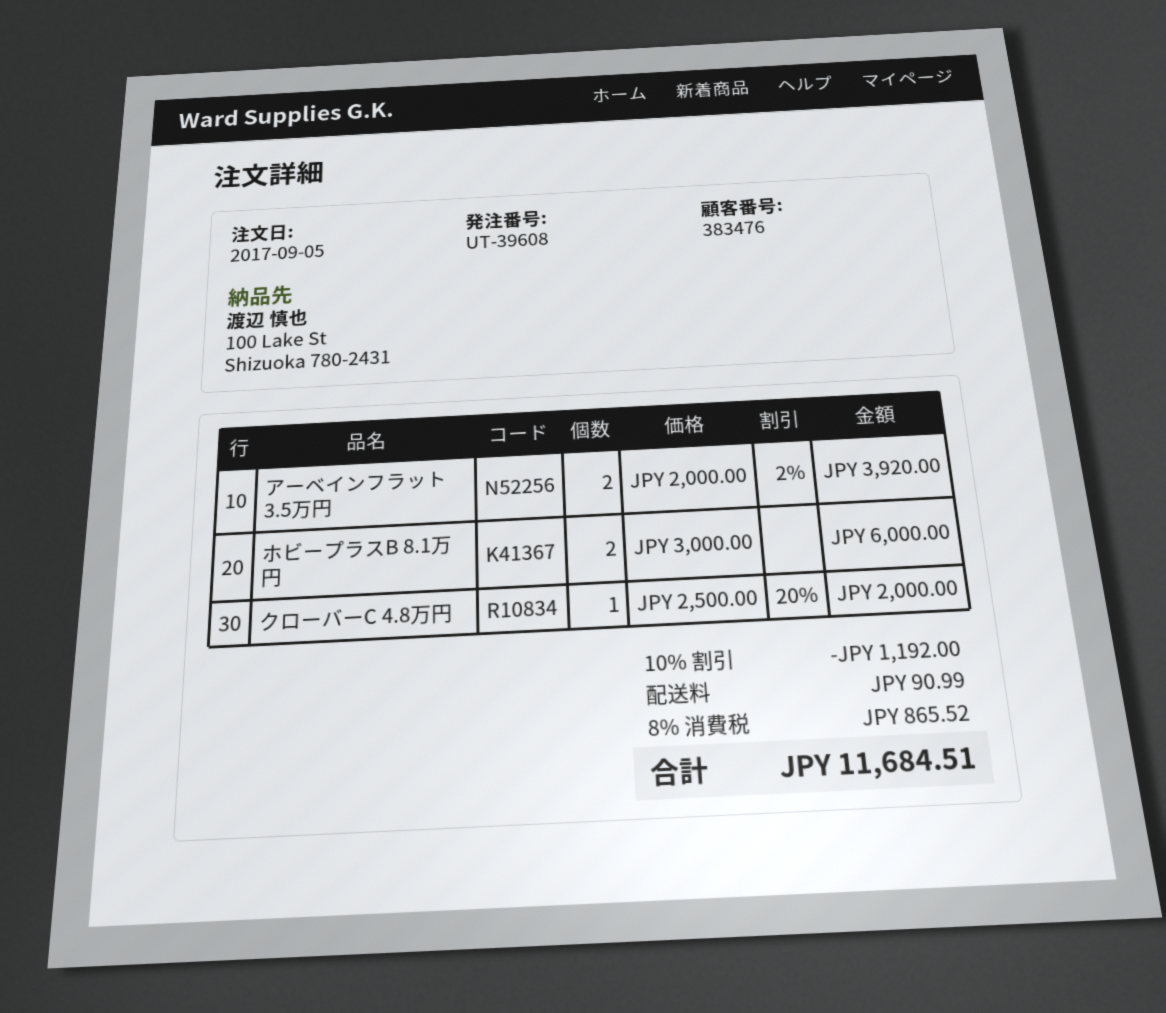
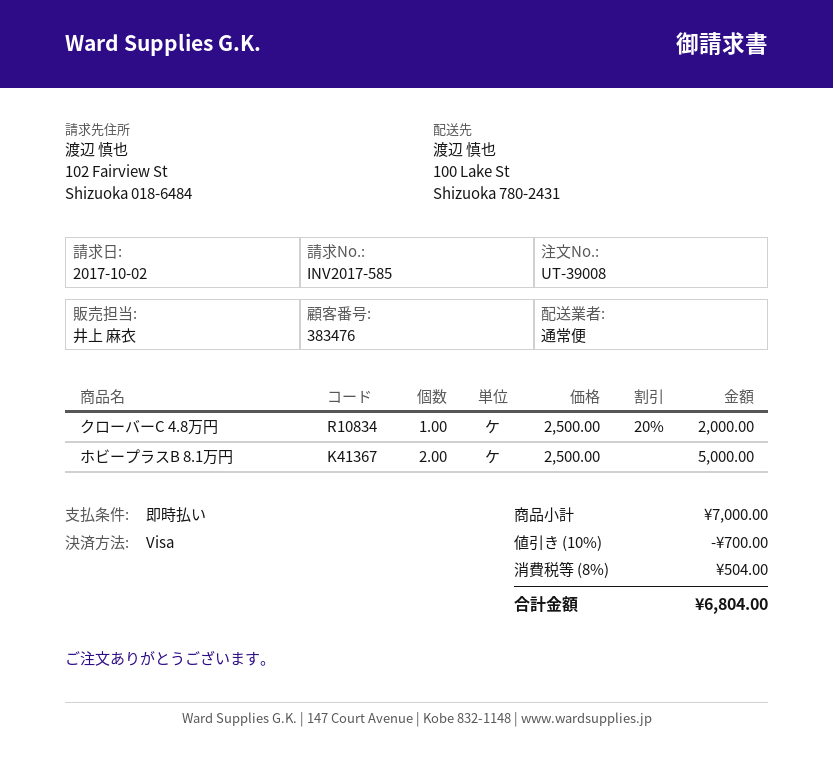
order number: UT-39608 -> UT-39008
アーベインフラット 3.5万円: 2 x 2000.00 - 2% = 3920.00 -> none
ホビープラスB 8.1万円: 2 x 3000.00 = 6000.00 -> 2 x 2500.00 = 5000.00
discount: 10% = 1192.00 -> 10% = 700.00
shipping: 90.99 -> none
tax: 8% = 865.52 -> 8% = 504.00
total: 11684.51 -> 6804.00

